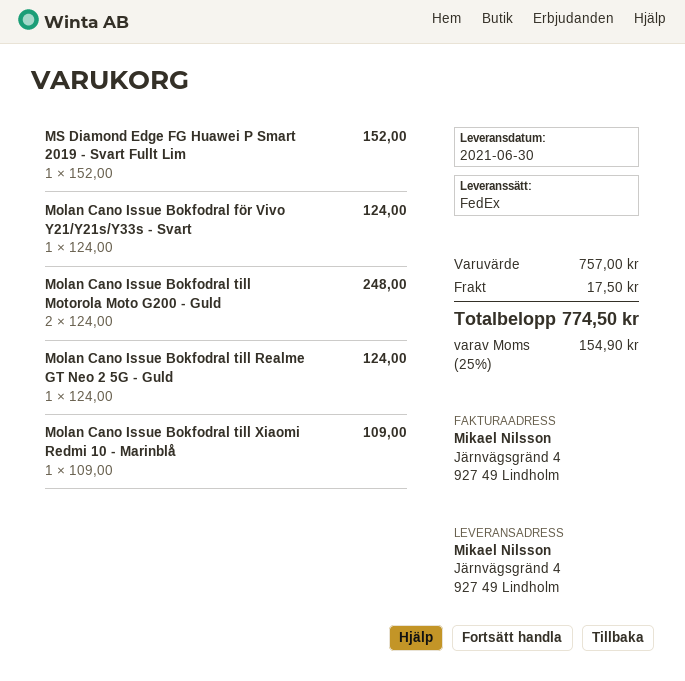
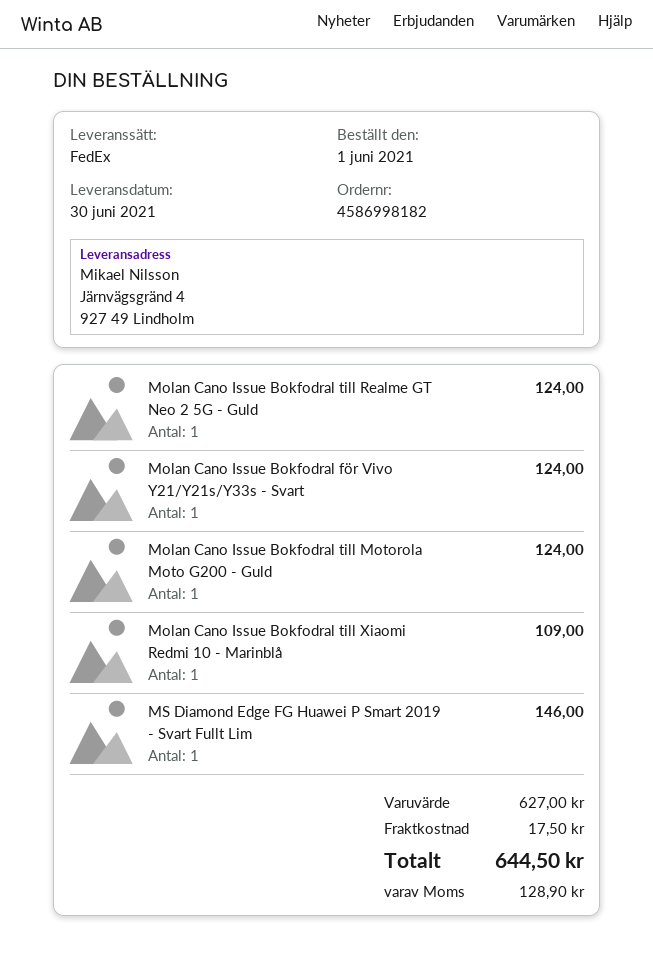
MS Diamond Edge FG Huawei P Smart 2019 - Svart Fullt Lim: 1 for 152.00 -> 1 for 146.00
Molan Cano Issue Bokfodral till Motorola Moto G200 - Guld: 2 for 248.00 -> 1 for 124.00
subtotal: 757.00 -> 627.00
tax: 154.90 -> 128.90
total: 774.50 -> 644.50

